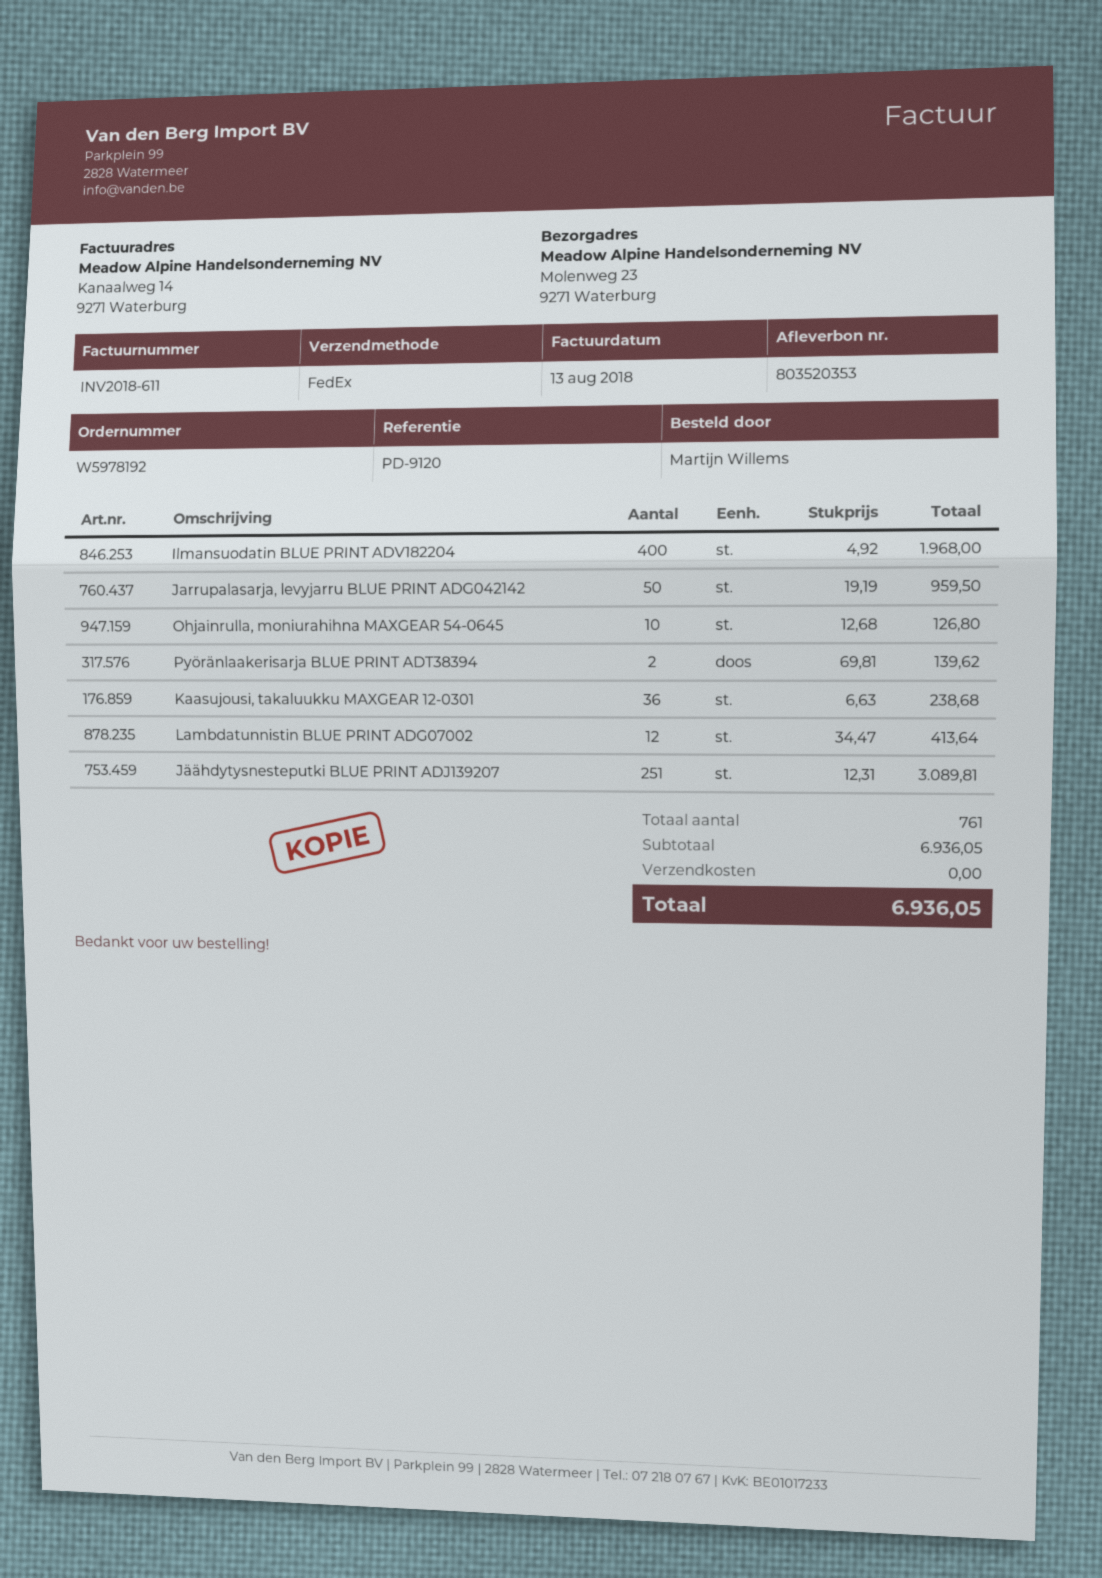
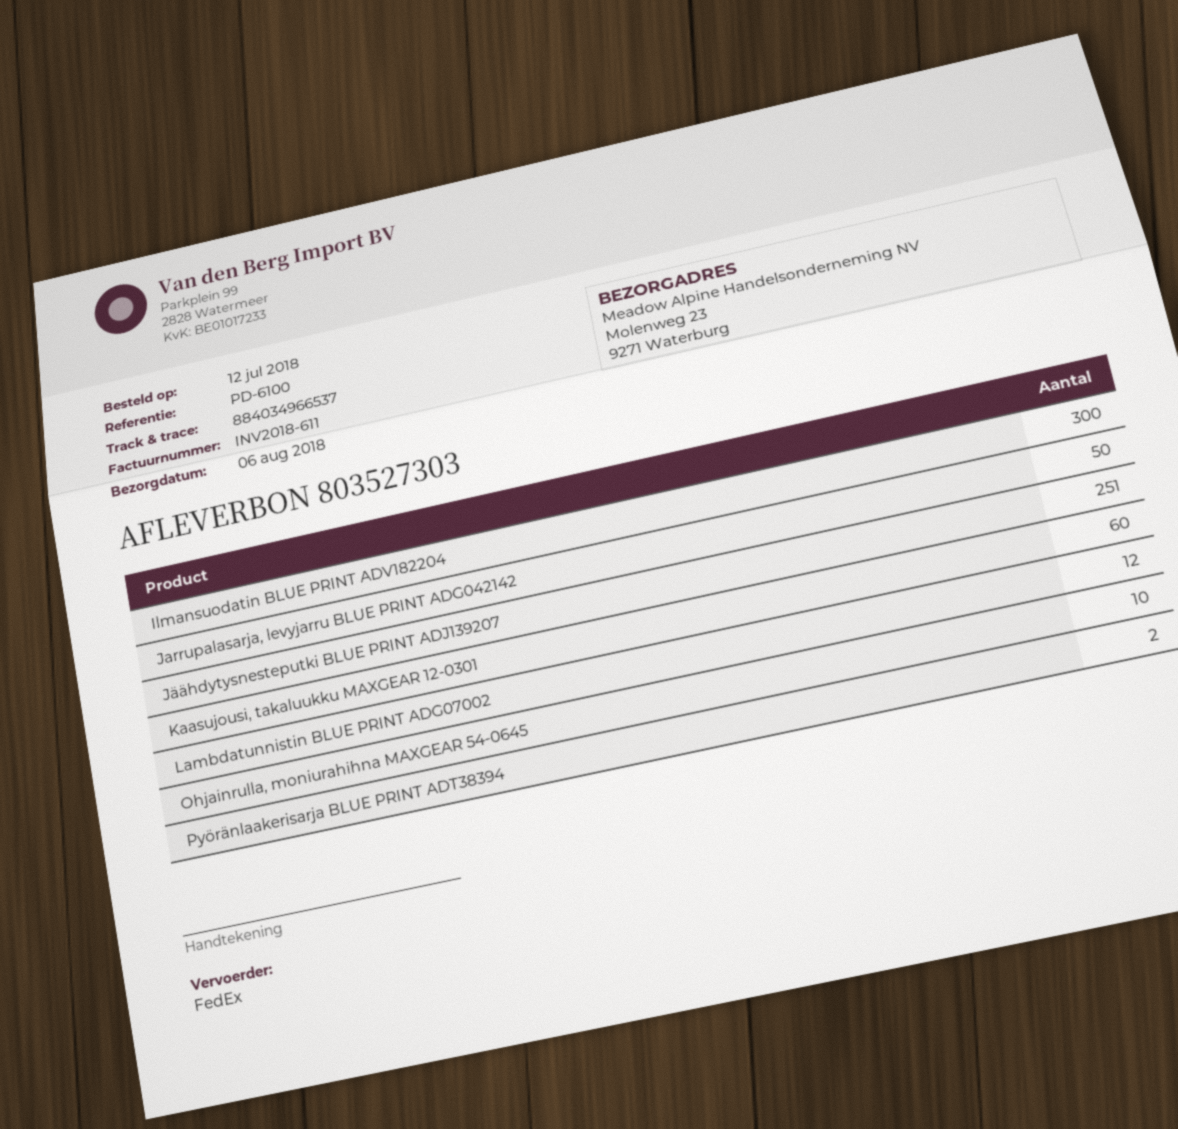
delivery note number: 803520353 -> 803527303
reference: PD-9120 -> PD-6100
Ilmansuodatin BLUE PRINT ADV182204: 400 -> 300
Kaasujousi, takaluukku MAXGEAR 12-0301: 36 -> 60

